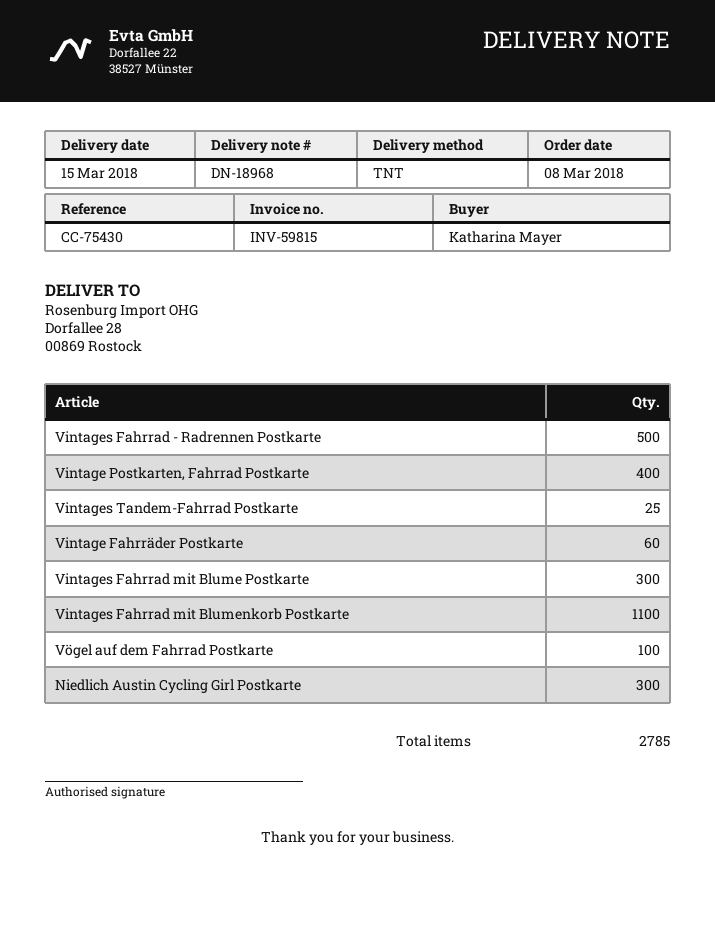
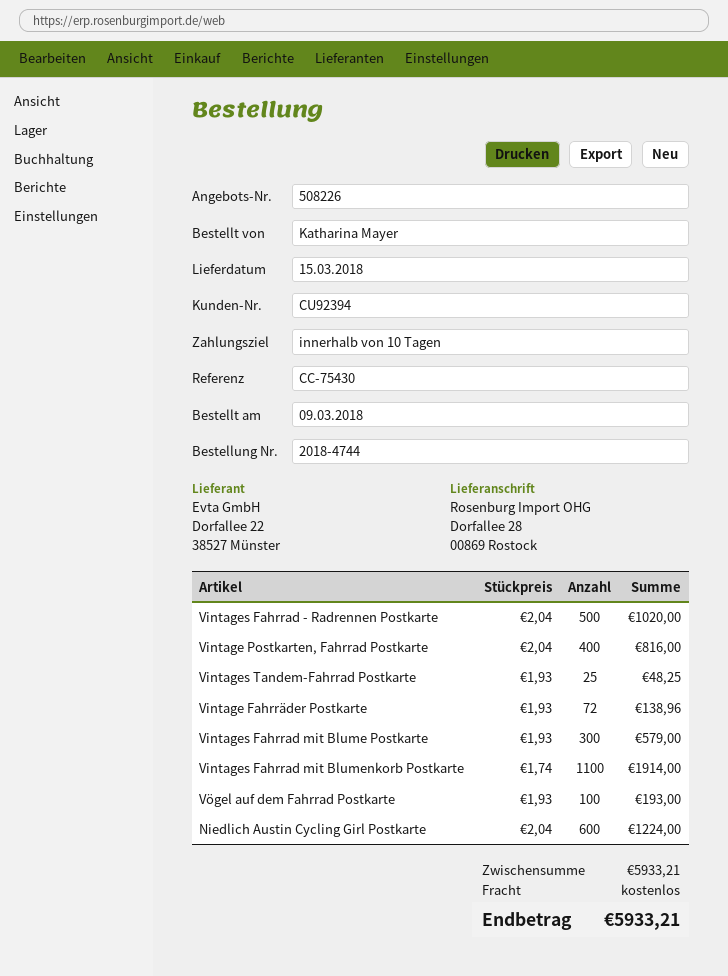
order date: 2018-03-08 -> 2018-03-09
Vintage Fahrräder Postkarte: 60 -> 72
Niedlich Austin Cycling Girl Postkarte: 300 -> 600

